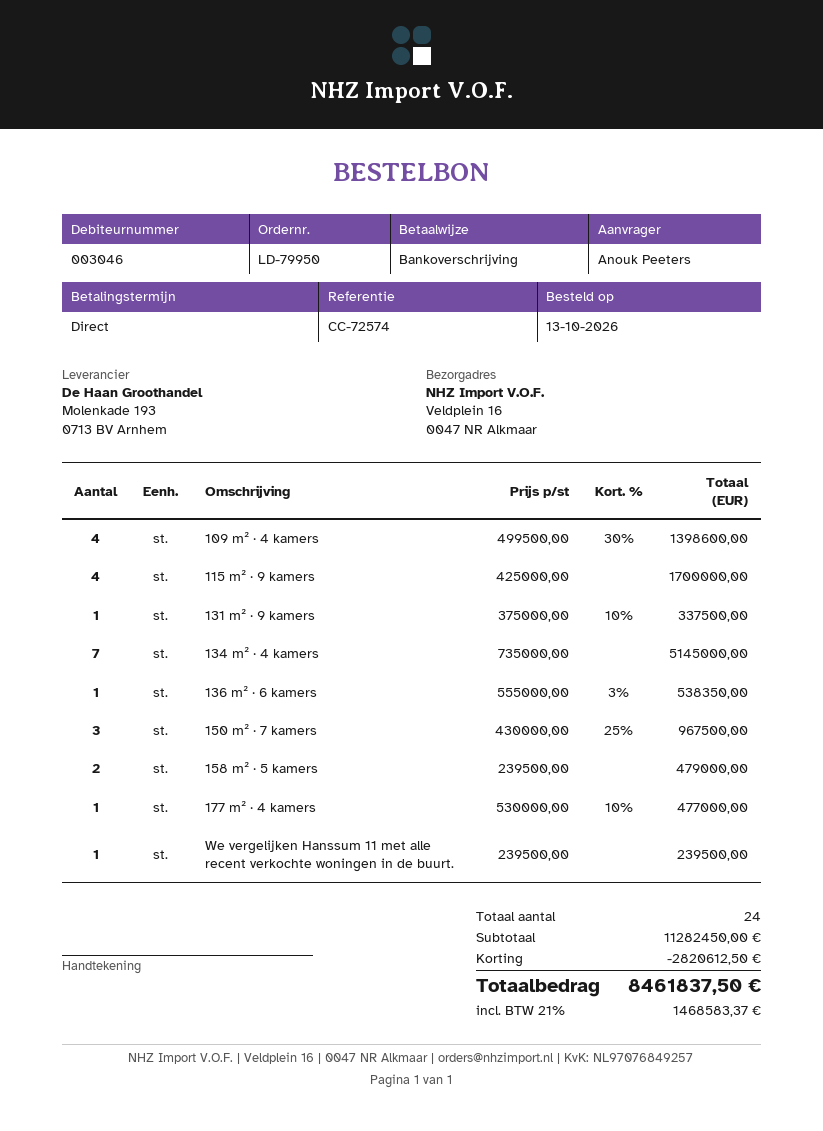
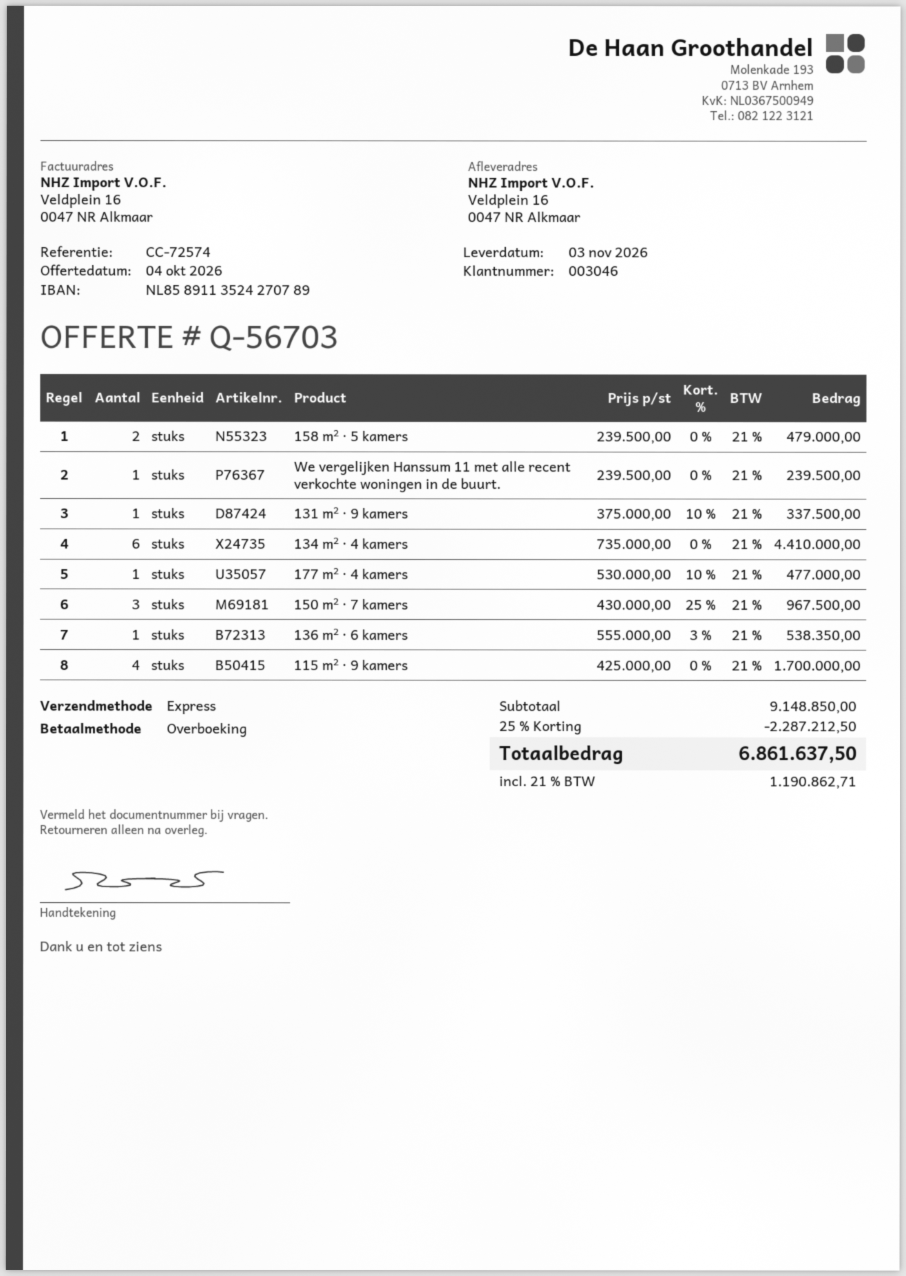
109 m² · 4 kamers: 4 x 499500.00 - 30% = 1398600.00 -> none
134 m² · 4 kamers: 7 x 735000.00 = 5145000.00 -> 6 x 735000.00 = 4410000.00
subtotal: 11282450.00 -> 9148850.00
discount: 2820612.50 -> 2287212.50
tax: 21% = 1468583.37 -> 21% = 1190862.71
total: 8461837.50 -> 6861637.50

